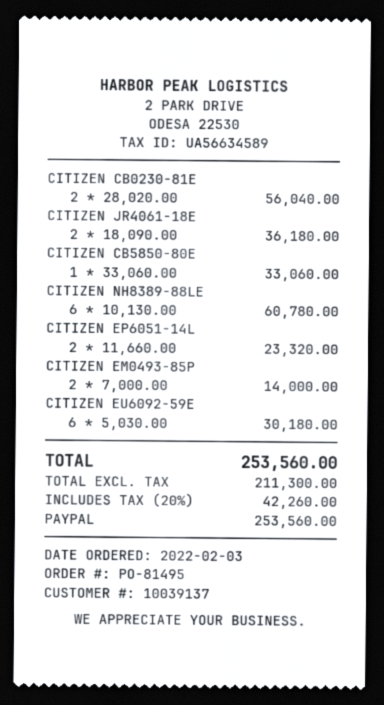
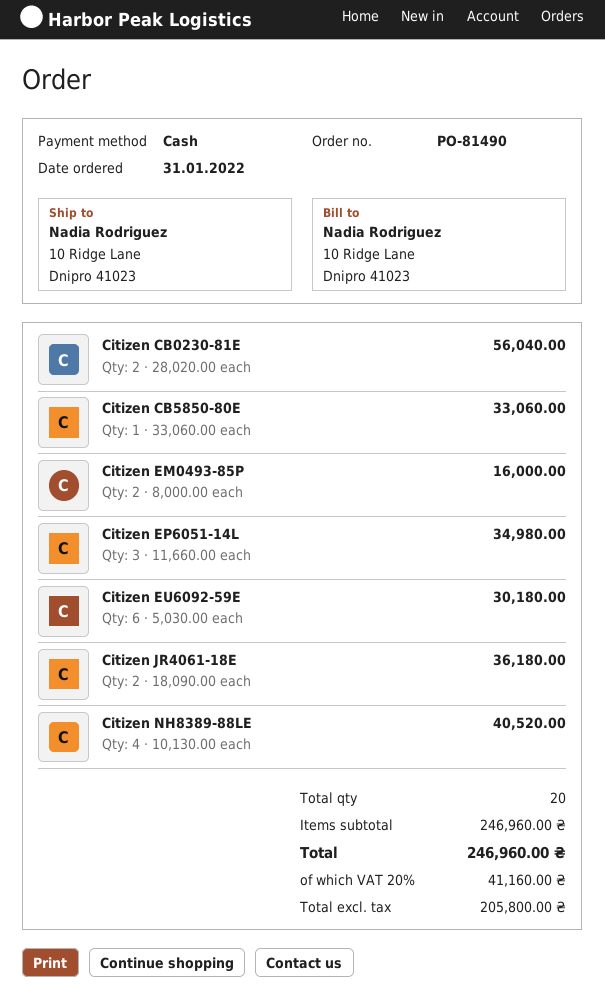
order number: PO-81495 -> PO-81490
order date: 2022-02-03 -> 2022-01-31
payment method: PayPal -> cash
CITIZEN NH8389-88LE: 6 x 10130.00 = 60780.00 -> 4 x 10130.00 = 40520.00
CITIZEN EP6051-14L: 2 x 11660.00 = 23320.00 -> 3 x 11660.00 = 34980.00
CITIZEN EM0493-85P: 2 x 7000.00 = 14000.00 -> 2 x 8000.00 = 16000.00
net: 211300.00 -> 205800.00
tax: 20% = 42260.00 -> 20% = 41160.00
total: 253560.00 -> 246960.00

